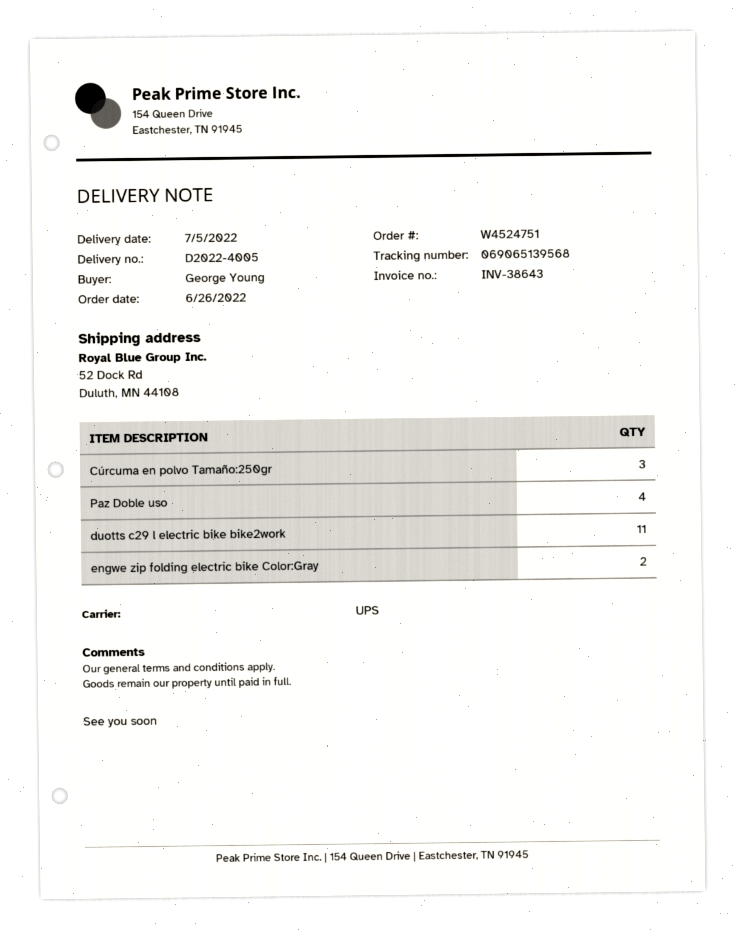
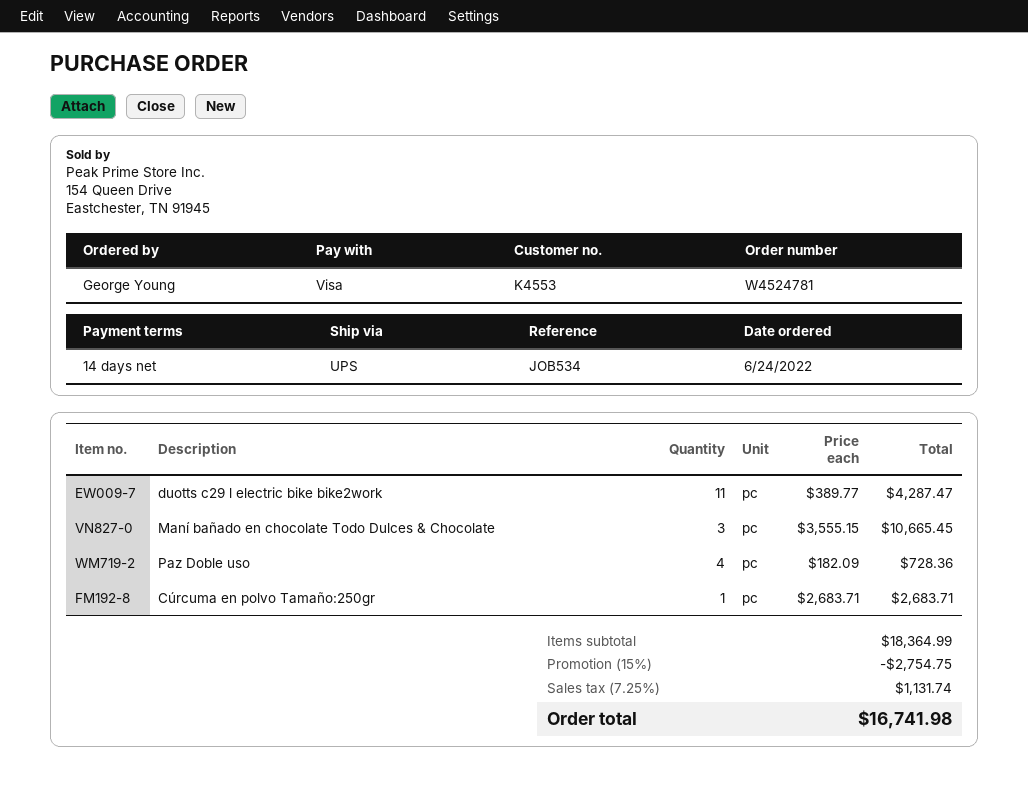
order number: W4524751 -> W4524781
order date: 2022-06-26 -> 2022-06-24
Cúrcuma en polvo Tamaño:250gr: 3 -> 1
engwe zip folding electric bike Color:Gray: 2 -> none
Maní bañado en chocolate Todo Dulces & Chocolate: none -> 3

